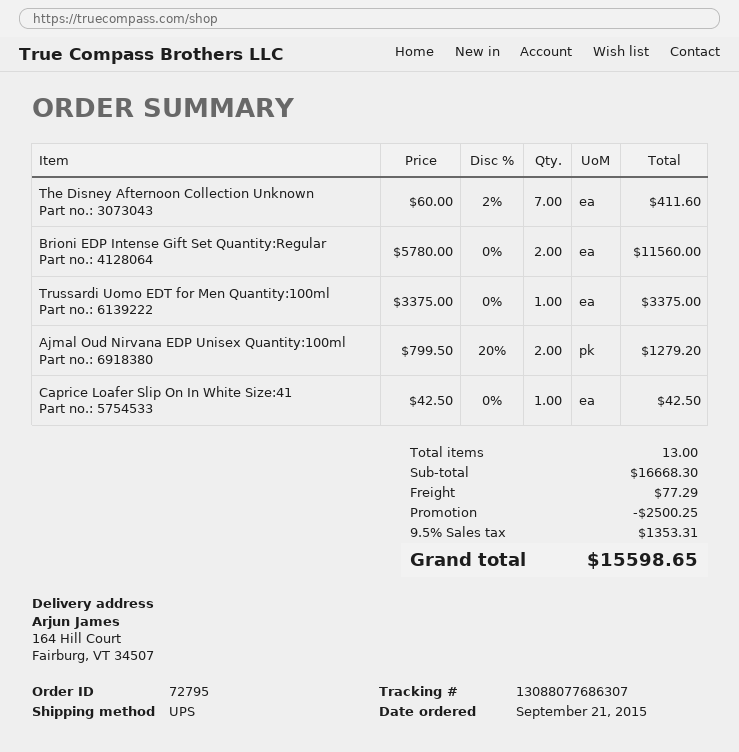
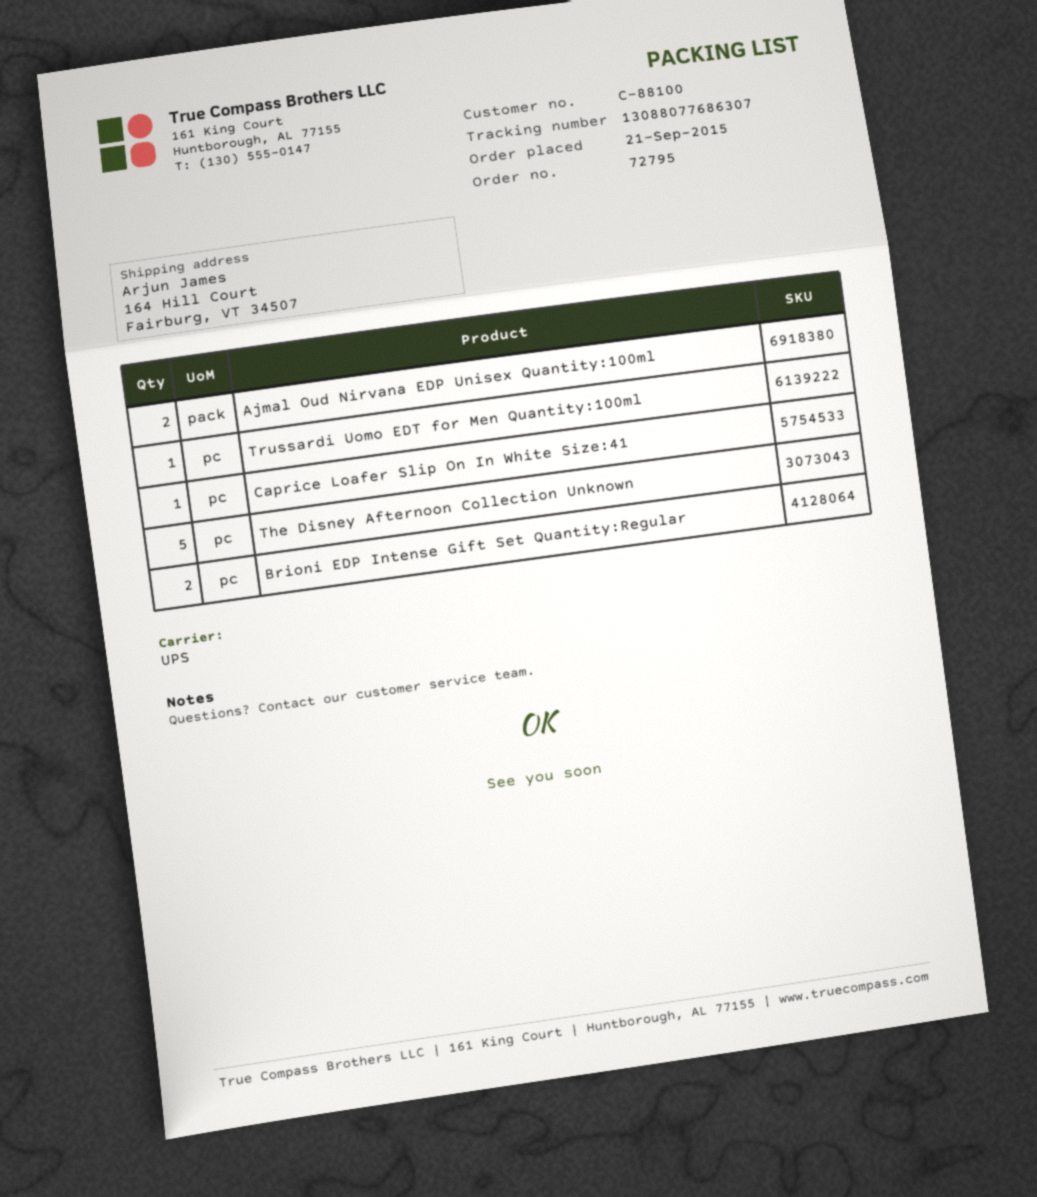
The Disney Afternoon Collection Unknown: 7 -> 5

